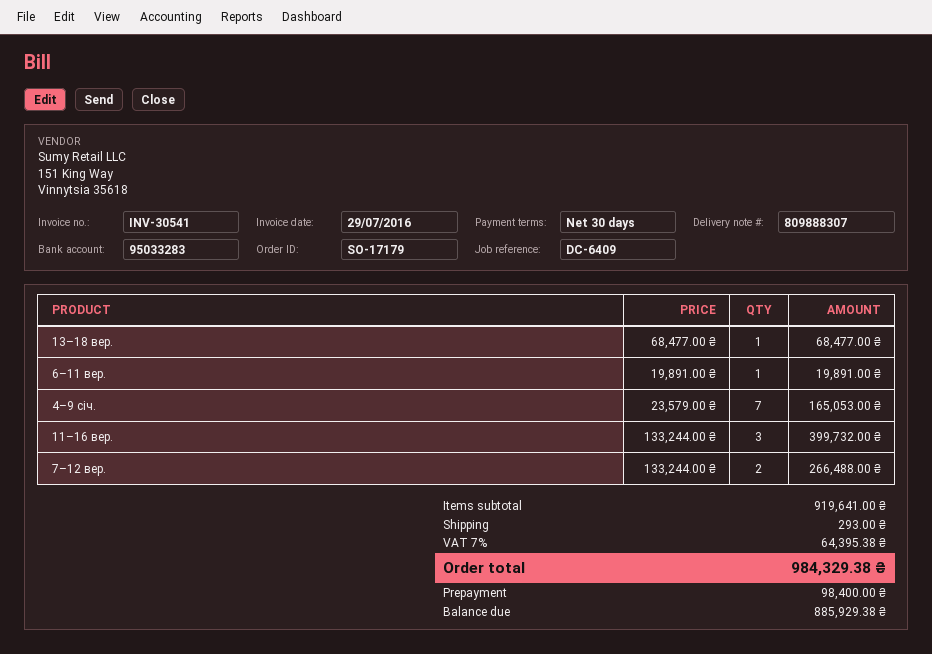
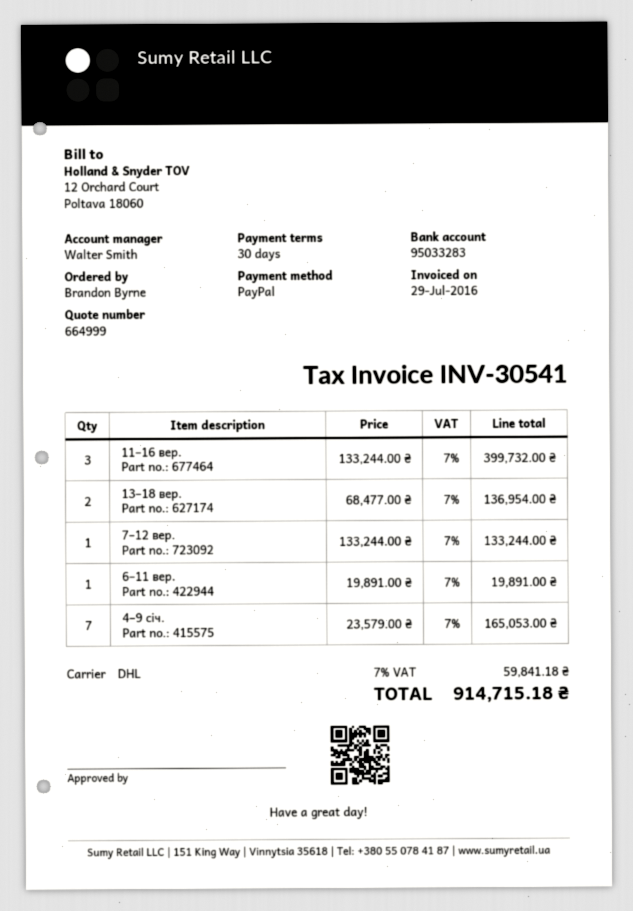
13–18 вер.: 1 x 68477.00 = 68477.00 -> 2 x 68477.00 = 136954.00
7–12 вер.: 2 x 133244.00 = 266488.00 -> 1 x 133244.00 = 133244.00
shipping: 293.00 -> none
tax: 7% = 64395.38 -> 7% = 59841.18
total: 984329.38 -> 914715.18

